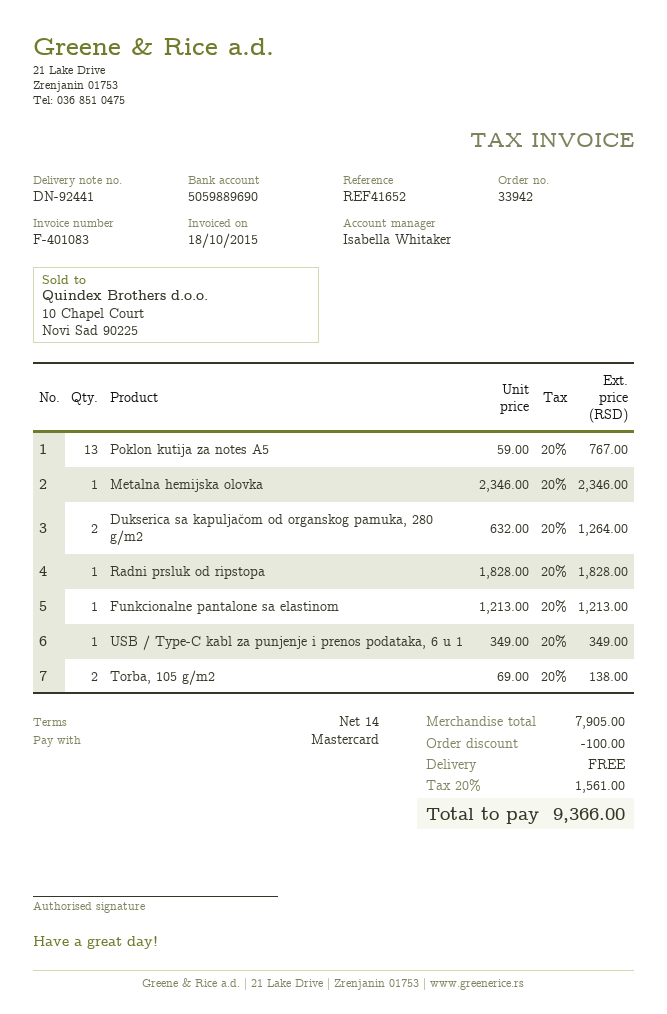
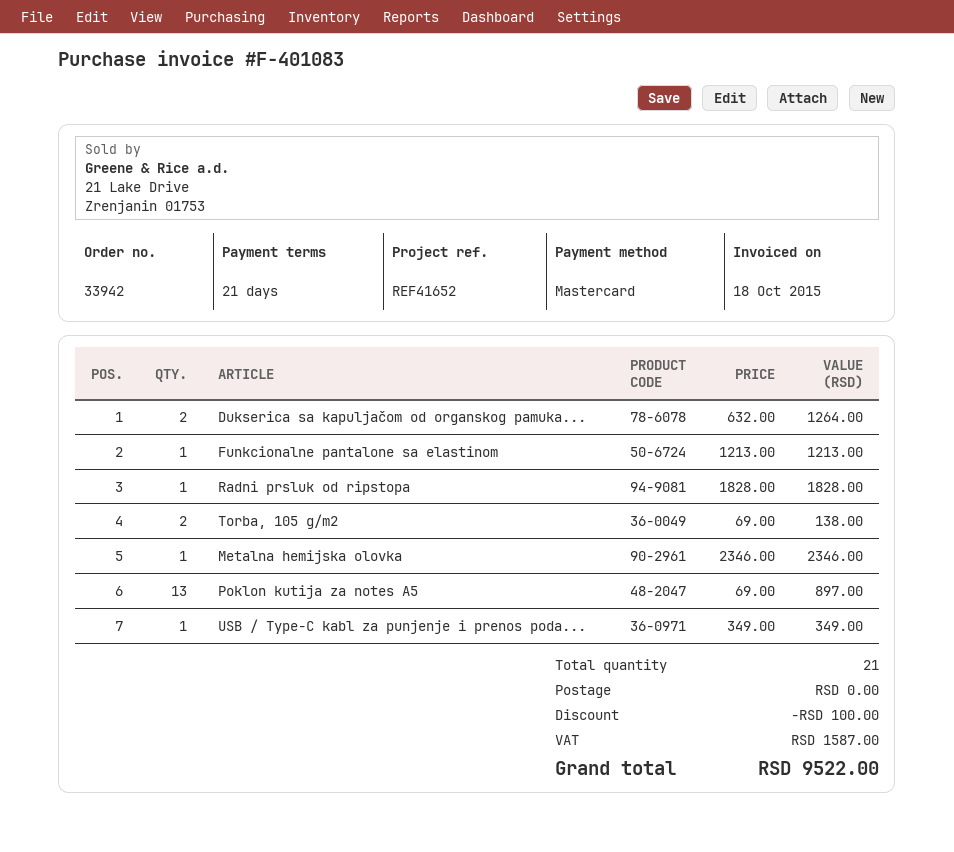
payment terms: 14 days -> 21 days
Poklon kutija za notes A5: 13 x 59.00 = 767.00 -> 13 x 69.00 = 897.00
tax: 1561.00 -> 1587.00
total: 9366.00 -> 9522.00

